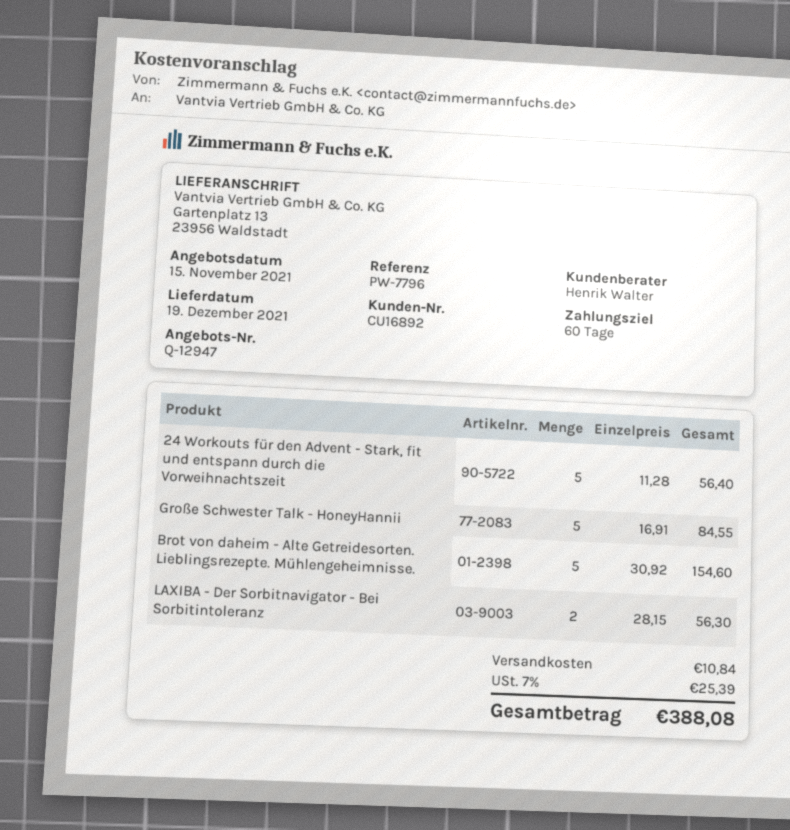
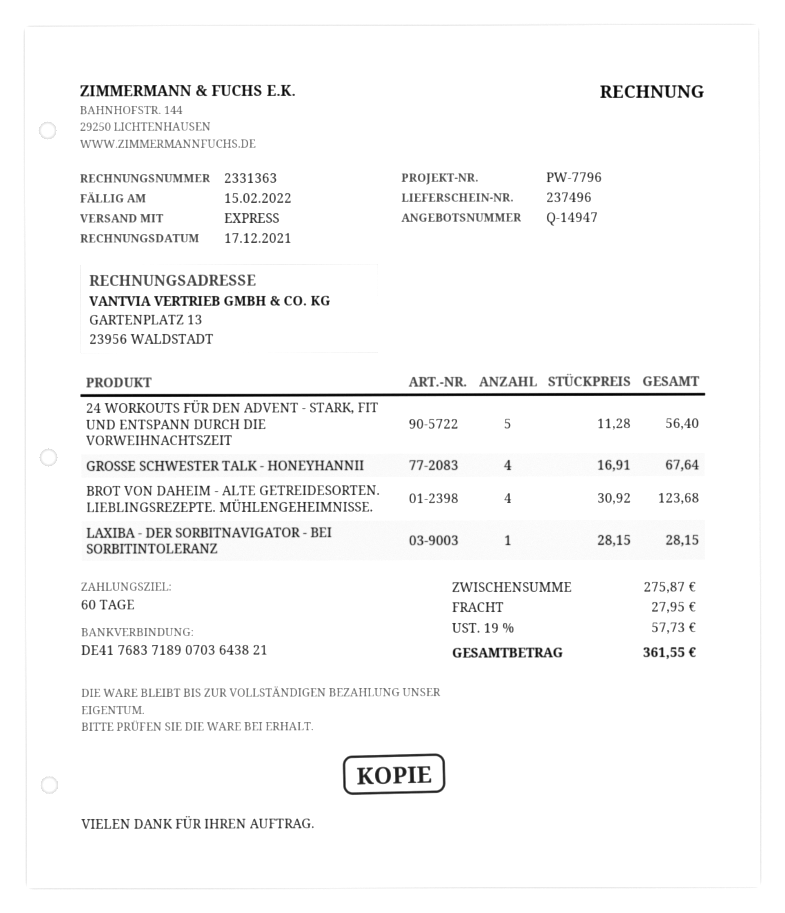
quote number: Q-12947 -> Q-14947
Große Schwester Talk - HoneyHannii: 5 x 16.91 = 84.55 -> 4 x 16.91 = 67.64
Brot von daheim - Alte Getreidesorten. Lieblingsrezepte. Mühlengeheimnisse.: 5 x 30.92 = 154.60 -> 4 x 30.92 = 123.68
LAXIBA - Der Sorbitnavigator - Bei Sorbitintoleranz: 2 x 28.15 = 56.30 -> 1 x 28.15 = 28.15
shipping: 10.84 -> 27.95
tax: 7% = 25.39 -> 19% = 57.73
total: 388.08 -> 361.55

